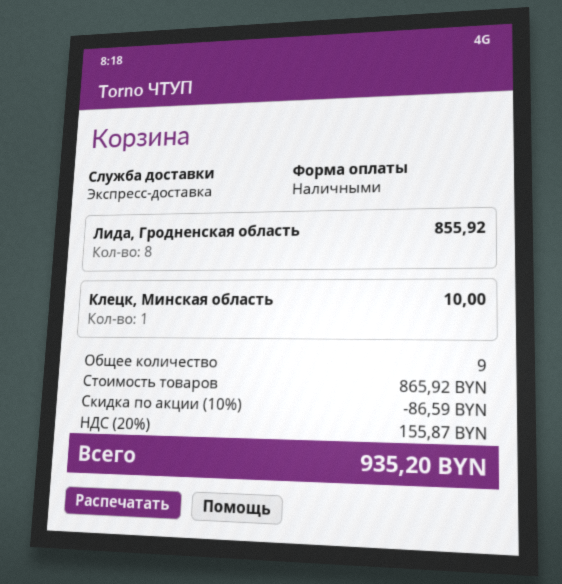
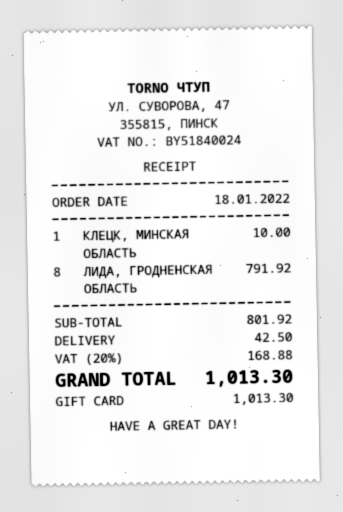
payment method: cash -> gift card
Лида, Гродненская область: 8 for 855.92 -> 8 for 791.92
subtotal: 865.92 -> 801.92
discount: 10% = 86.59 -> none
shipping: none -> 42.50
tax: 20% = 155.87 -> 20% = 168.88
total: 935.20 -> 1013.30

